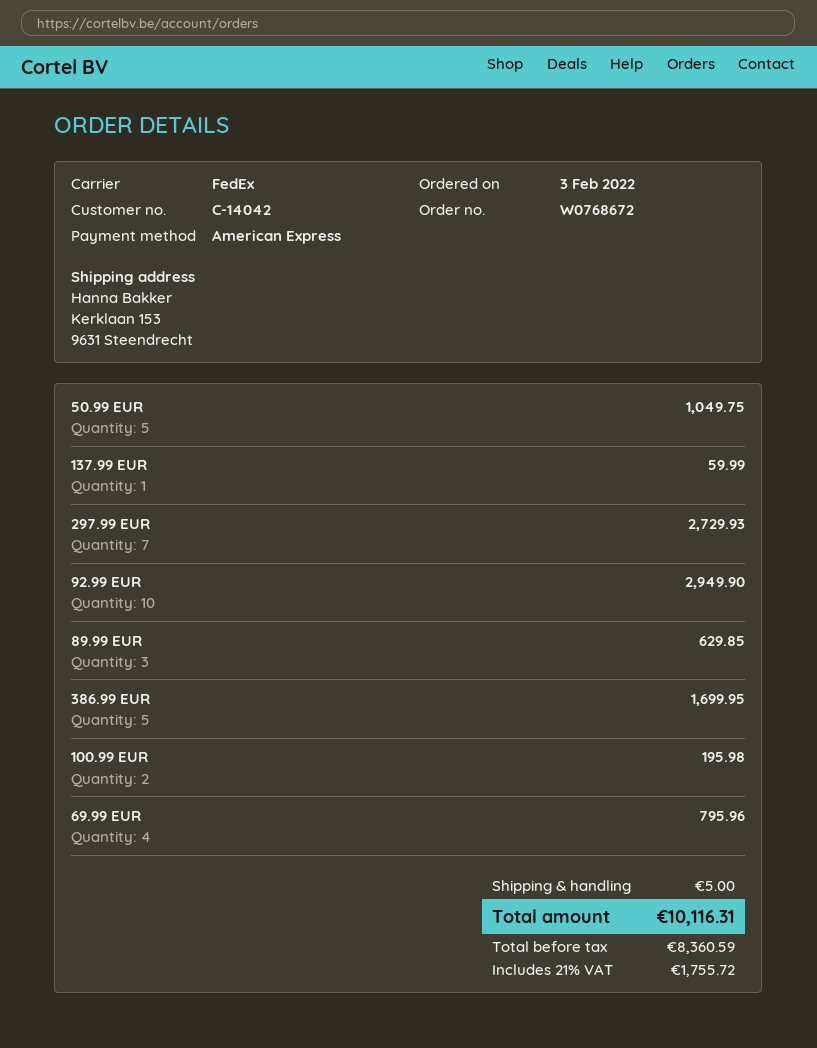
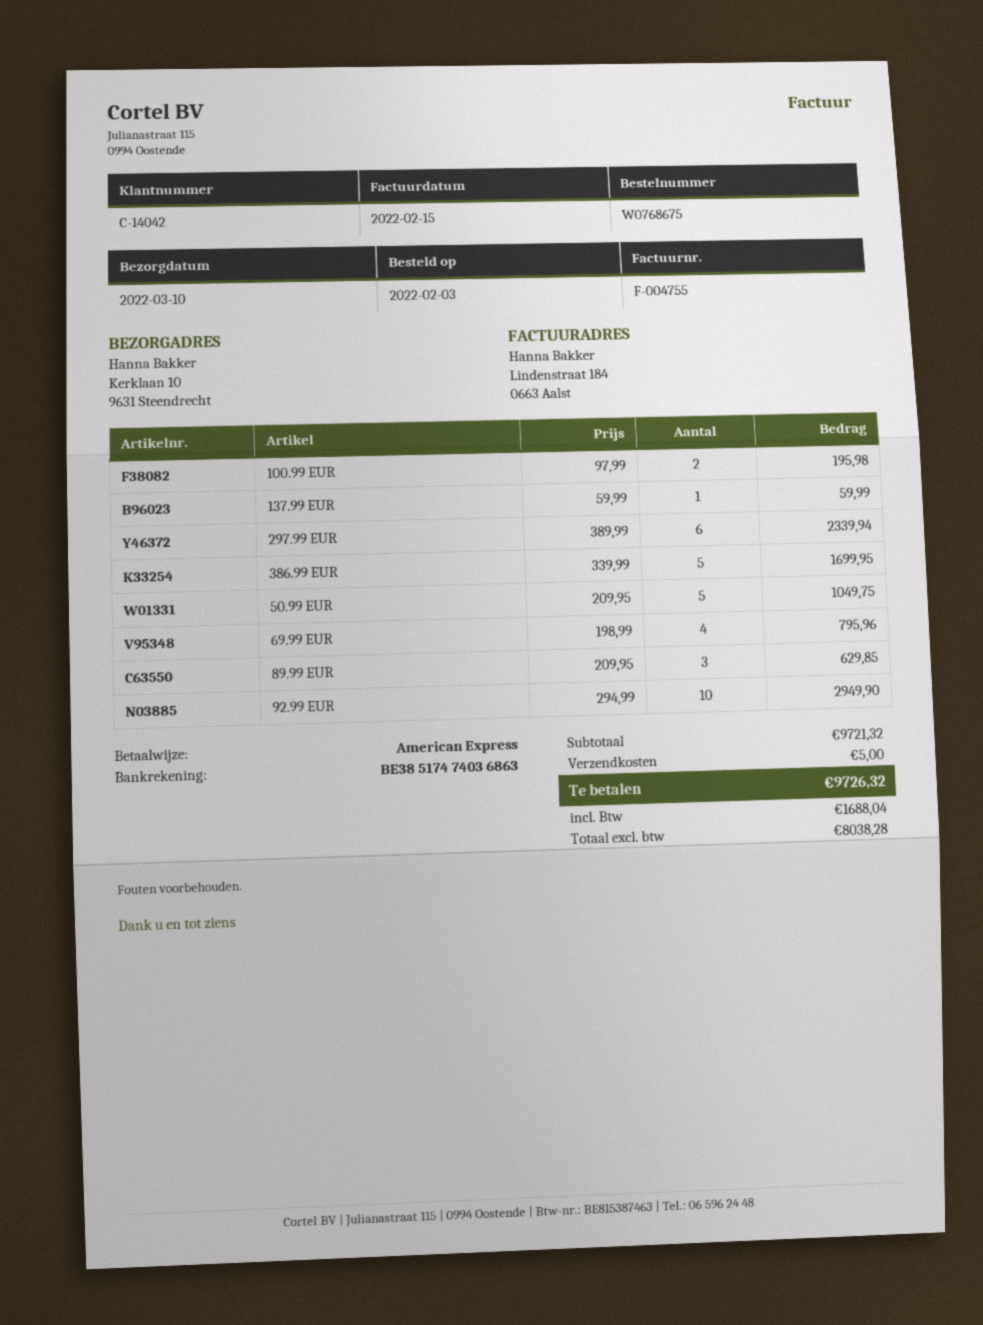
order number: W0768672 -> W0768675
ship to: Kerklaan 153, 9631 Steendrecht -> Kerklaan 10, 9631 Steendrecht
297.99 EUR: 7 for 2729.93 -> 6 for 2339.94
net: 8360.59 -> 8038.28
tax: 1755.72 -> 1688.04
total: 10116.31 -> 9726.32

